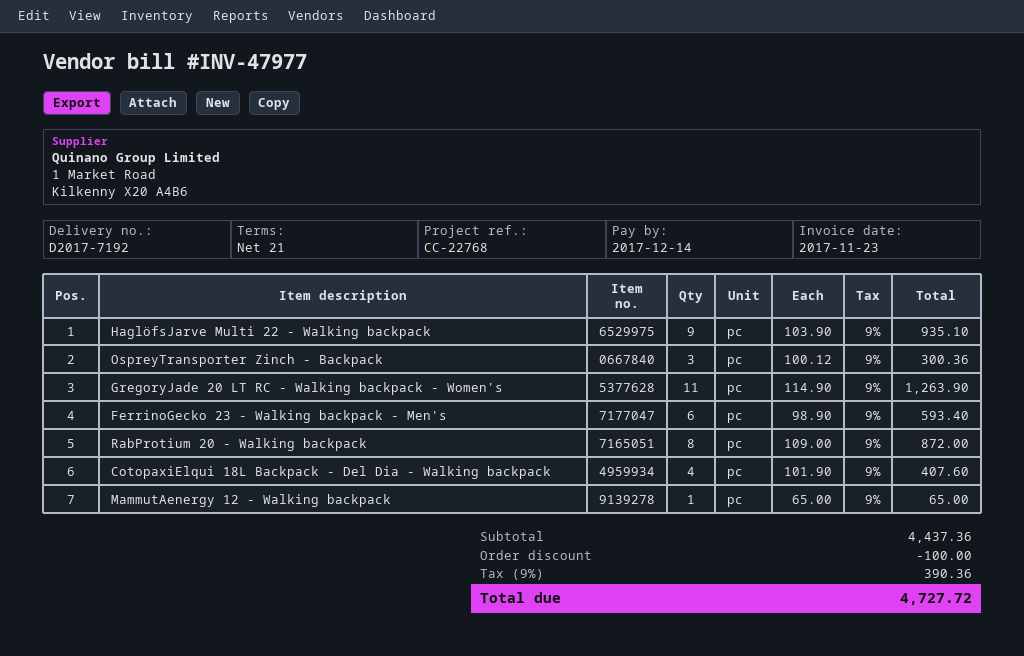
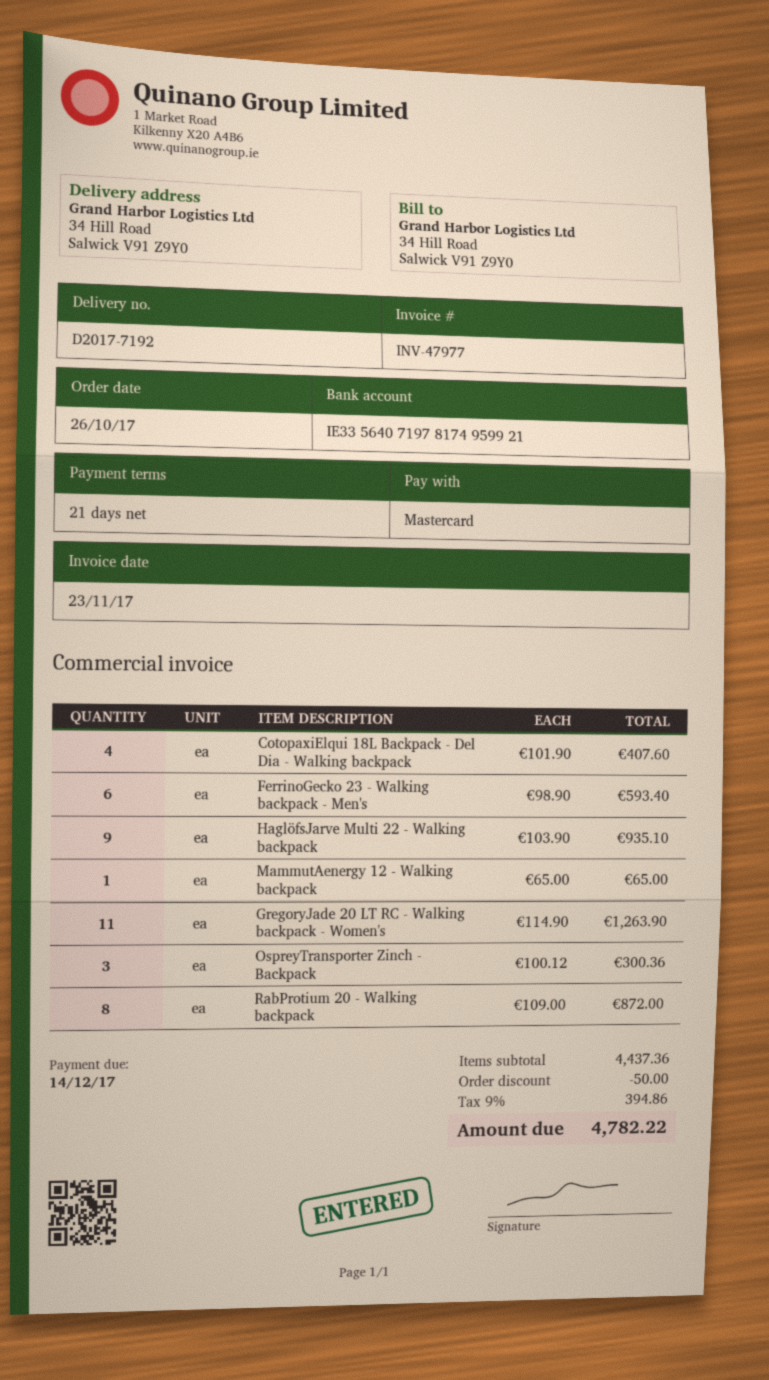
discount: 100.00 -> 50.00
tax: 9% = 390.36 -> 9% = 394.86
total: 4727.72 -> 4782.22

